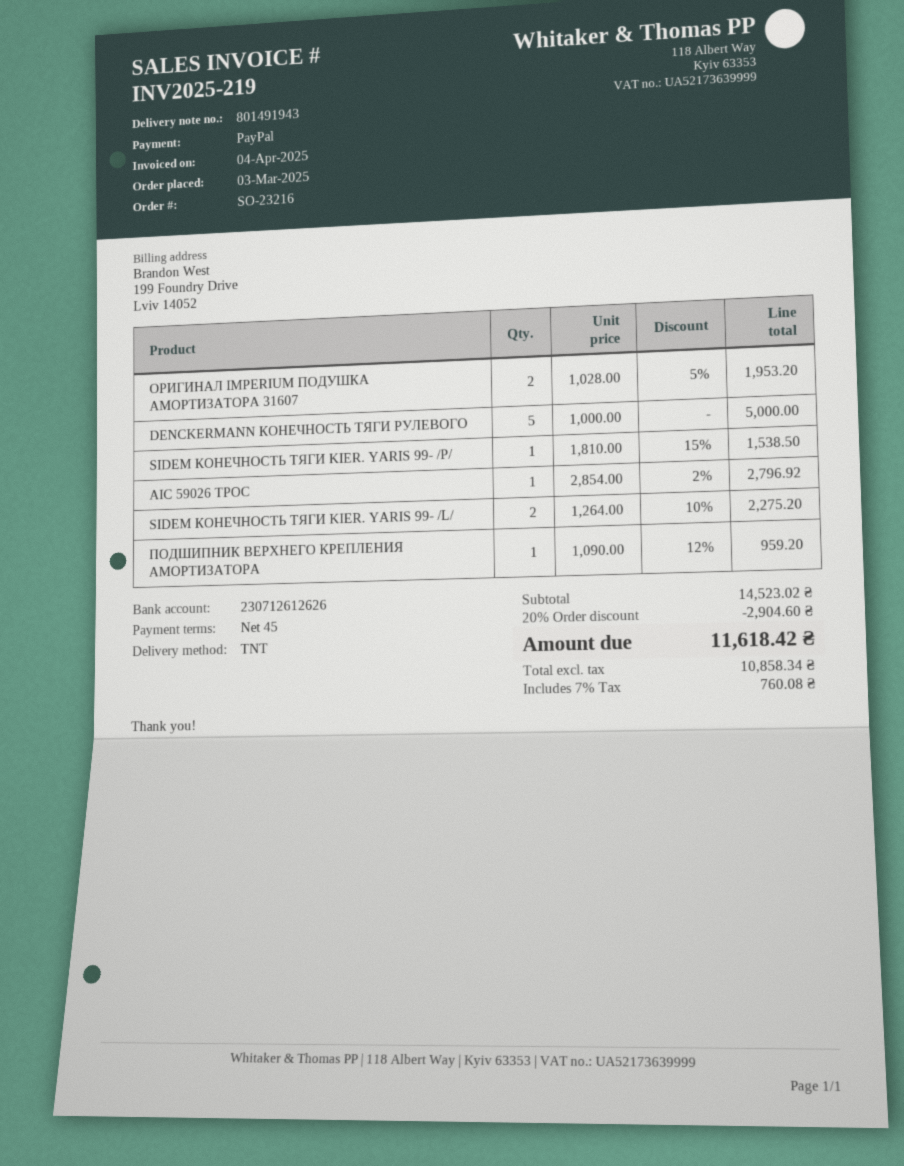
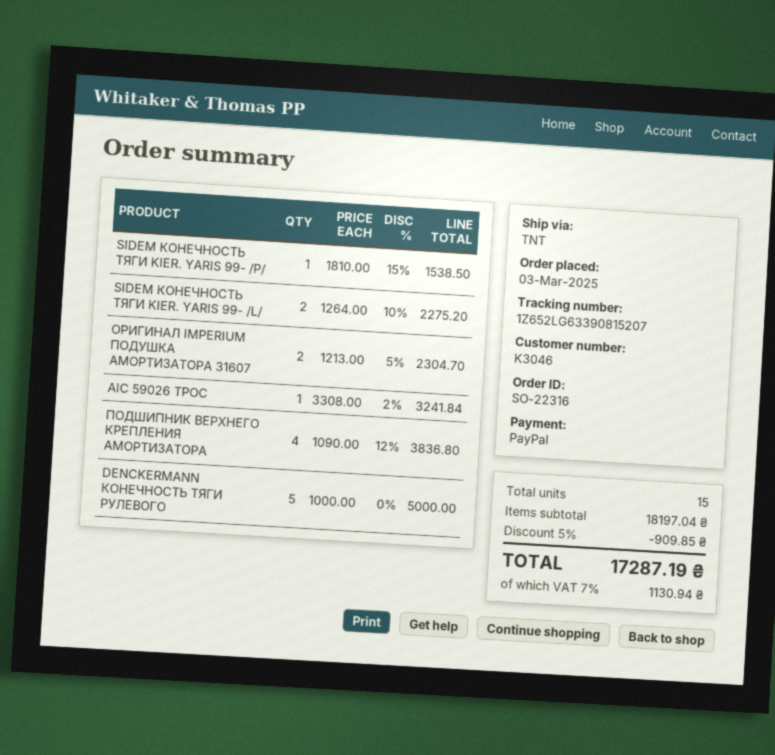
order number: SO-23216 -> SO-22316
ОРИГИНАЛ IMPERIUM ПОДУШКА АМОРТИЗАТОРА 31607: 2 x 1028.00 - 5% = 1953.20 -> 2 x 1213.00 - 5% = 2304.70
AIC 59026 ТРОС: 1 x 2854.00 - 2% = 2796.92 -> 1 x 3308.00 - 2% = 3241.84
ПОДШИПНИК ВЕРХНЕГО КРЕПЛЕНИЯ АМОРТИЗАТОРА: 1 x 1090.00 - 12% = 959.20 -> 4 x 1090.00 - 12% = 3836.80
subtotal: 14523.02 -> 18197.04
discount: 20% = 2904.60 -> 5% = 909.85
tax: 7% = 760.08 -> 7% = 1130.94
total: 11618.42 -> 17287.19

